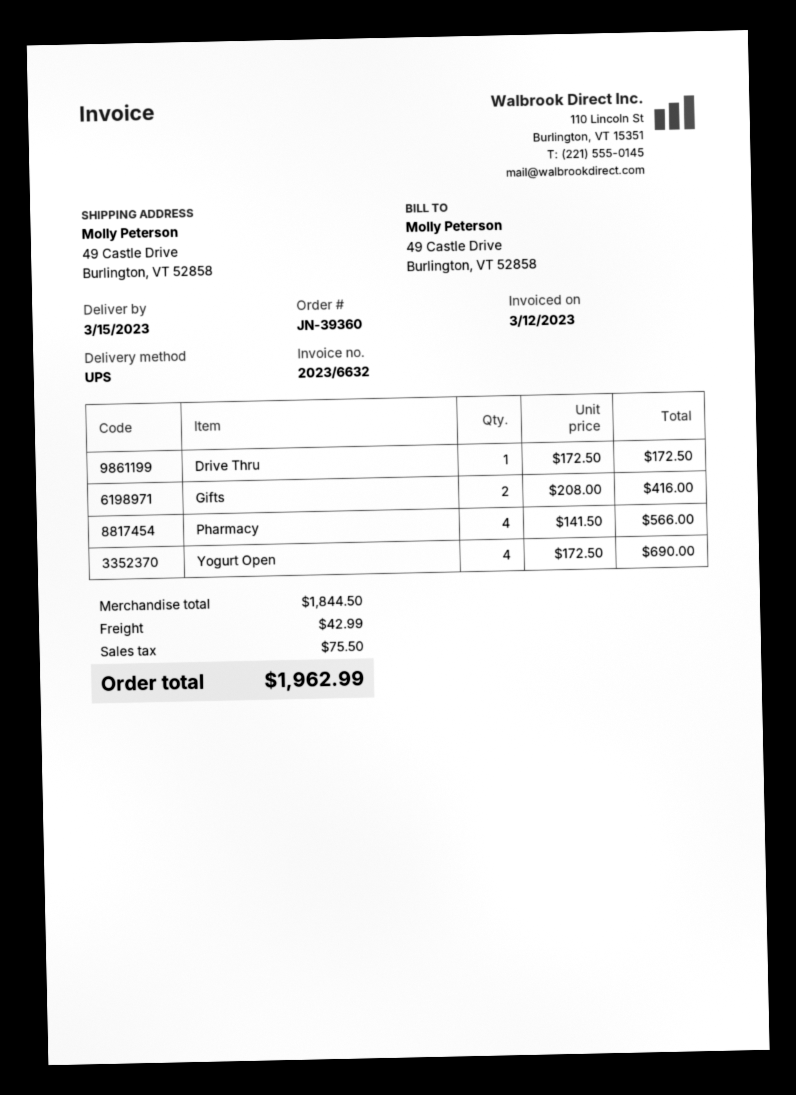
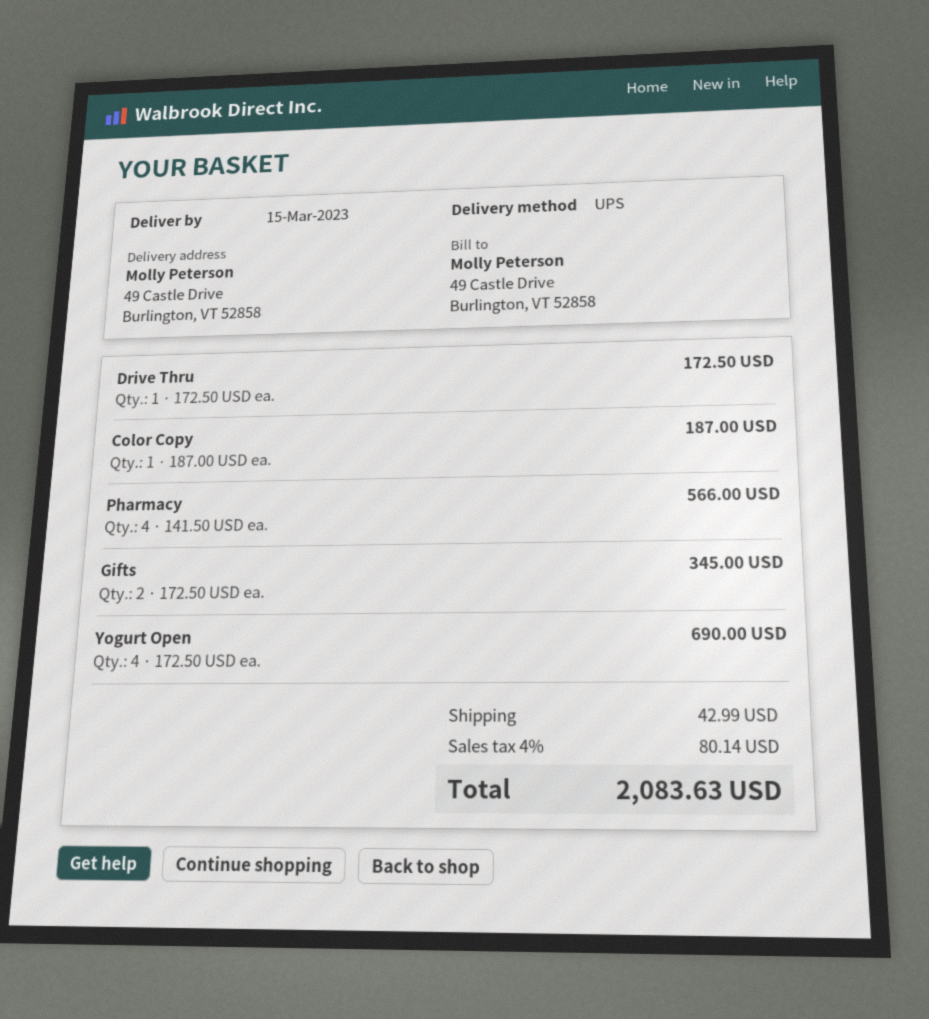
Gifts: 2 x 208.00 = 416.00 -> 2 x 172.50 = 345.00
Color Copy: none -> 1 x 187.00 = 187.00
tax: 75.50 -> 80.14
total: 1962.99 -> 2083.63

